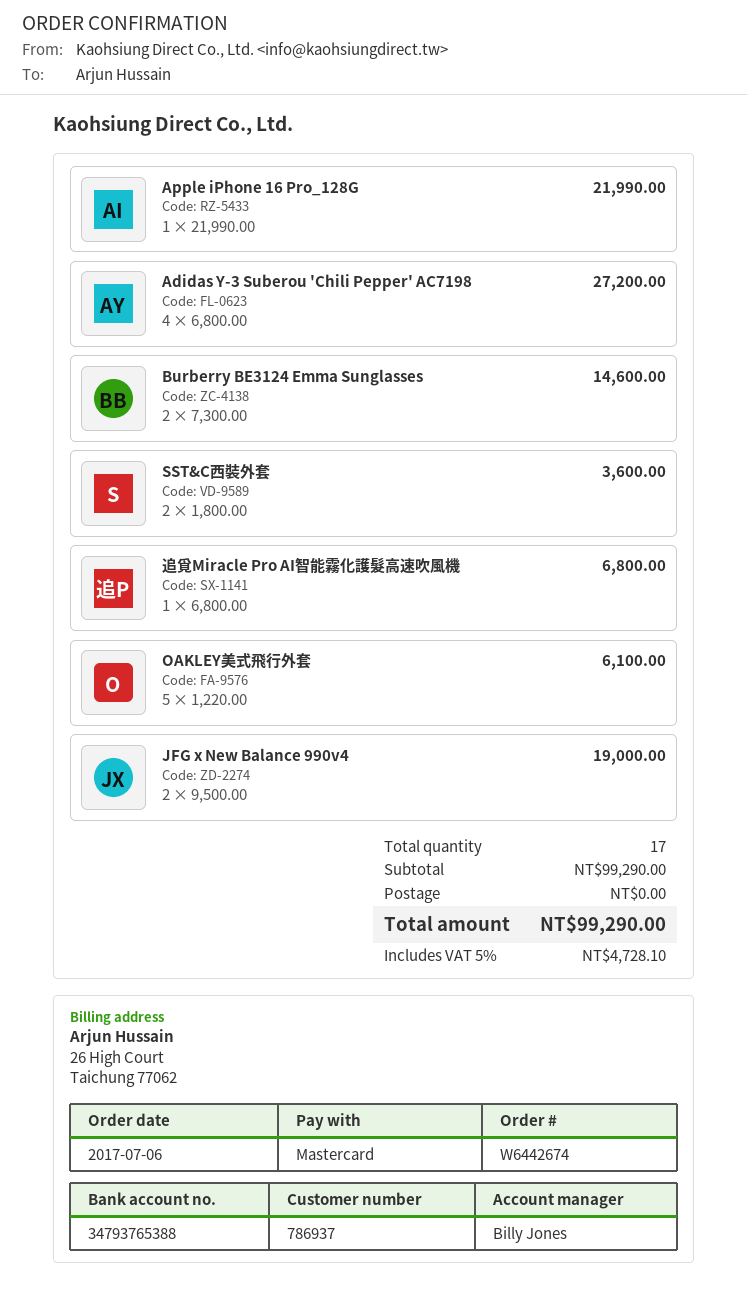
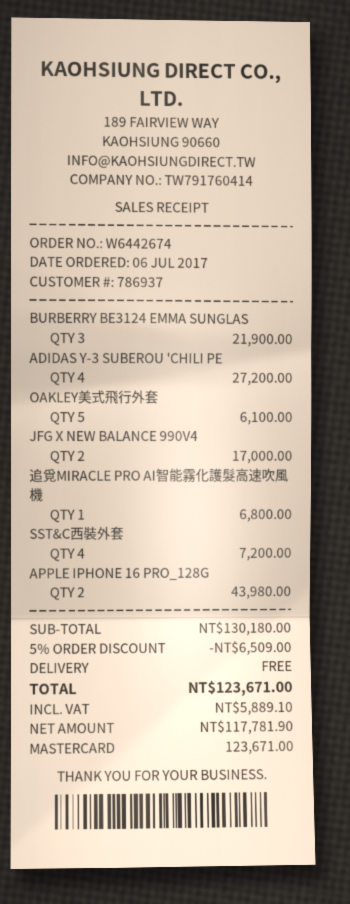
Apple iPhone 16 Pro_128G: 1 for 21990.00 -> 2 for 43980.00
Burberry BE3124 Emma Sunglasses: 2 for 14600.00 -> 3 for 21900.00
SST&C西裝外套: 2 for 3600.00 -> 4 for 7200.00
JFG x New Balance 990v4: 2 for 19000.00 -> 2 for 17000.00
subtotal: 99290.00 -> 130180.00
discount: none -> 5% = 6509.00
tax: 4728.10 -> 5889.10
total: 99290.00 -> 123671.00

